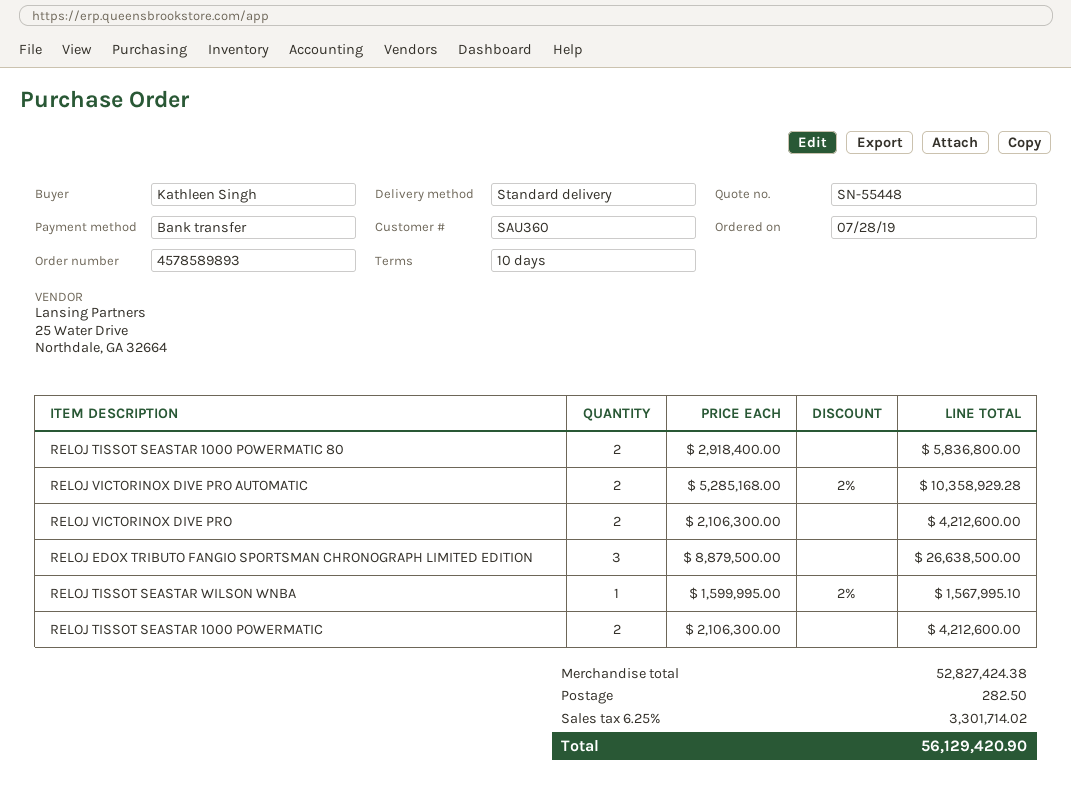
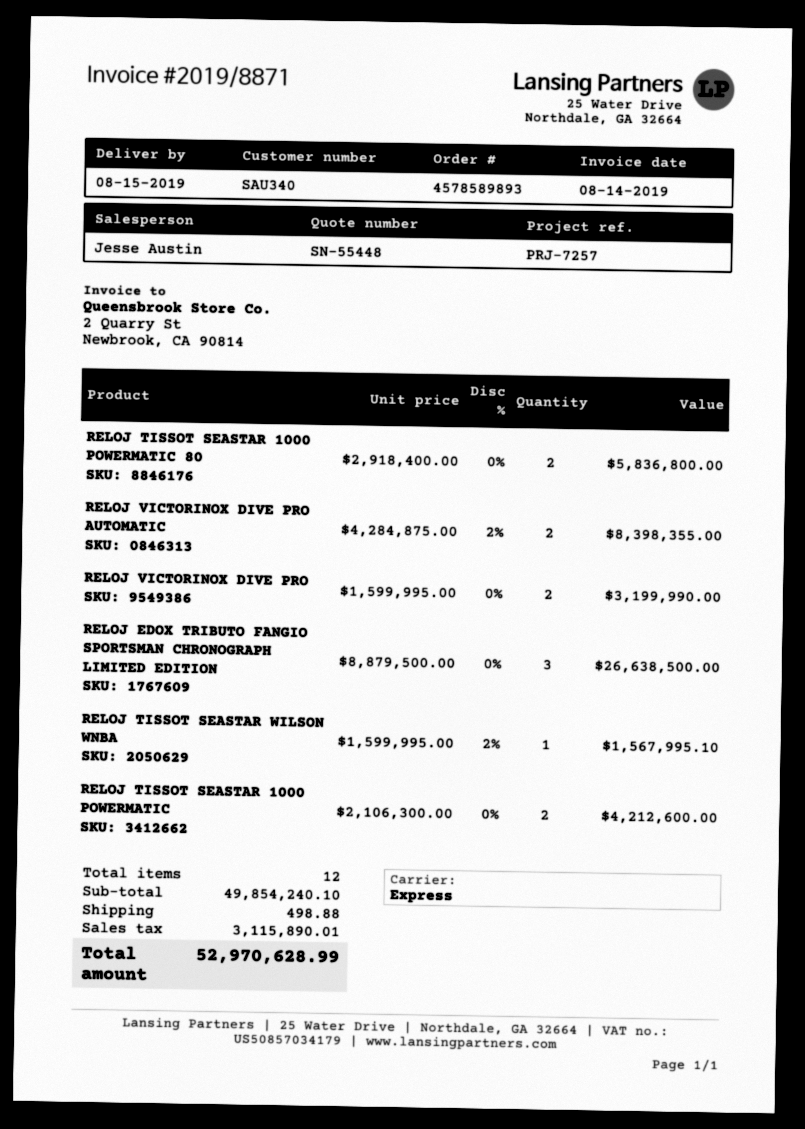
customer number: SAU360 -> SAU340
shipping method: standard -> express
RELOJ VICTORINOX DIVE PRO AUTOMATIC: 2 x 5285168.00 - 2% = 10358929.28 -> 2 x 4284875.00 - 2% = 8398355.00
RELOJ VICTORINOX DIVE PRO: 2 x 2106300.00 = 4212600.00 -> 2 x 1599995.00 = 3199990.00
subtotal: 52827424.38 -> 49854240.10
shipping: 282.50 -> 498.88
tax: 3301714.02 -> 3115890.01
total: 56129420.90 -> 52970628.99

